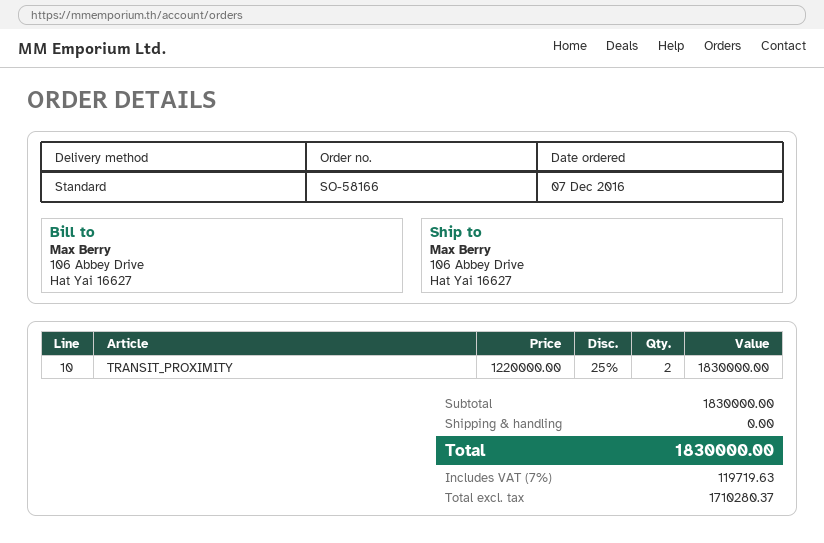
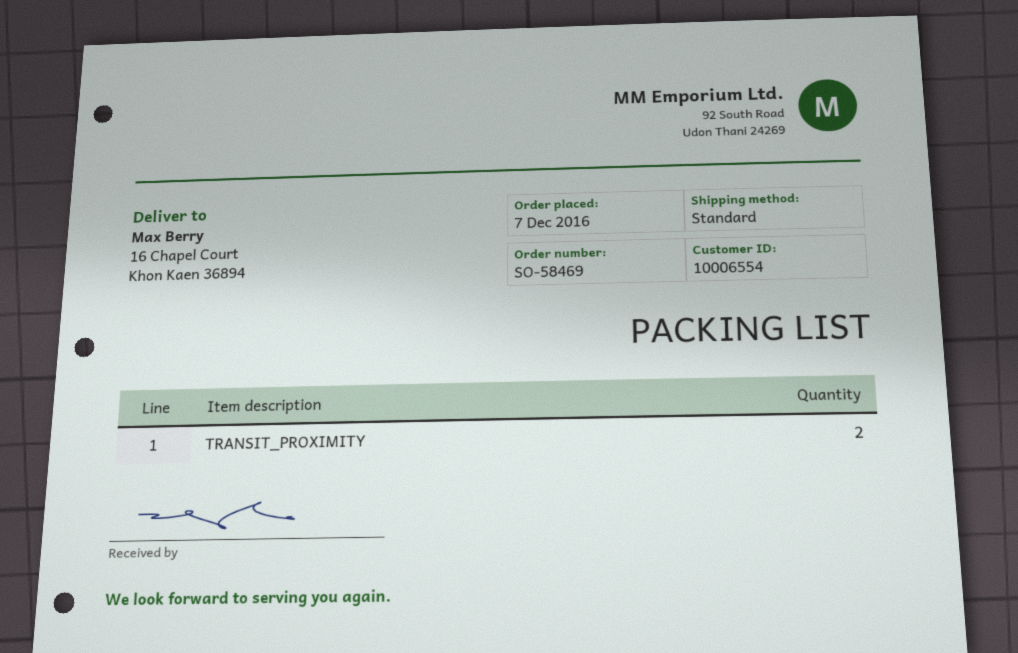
order number: SO-58166 -> SO-58469
ship to: 106 Abbey Drive, Hat Yai 16627 -> 16 Chapel Court, Khon Kaen 36894

